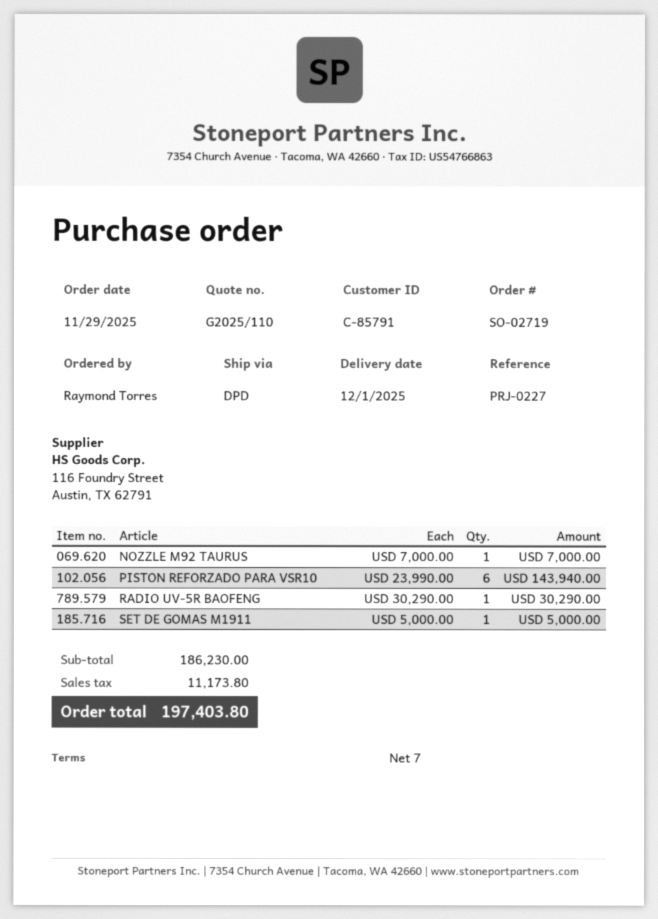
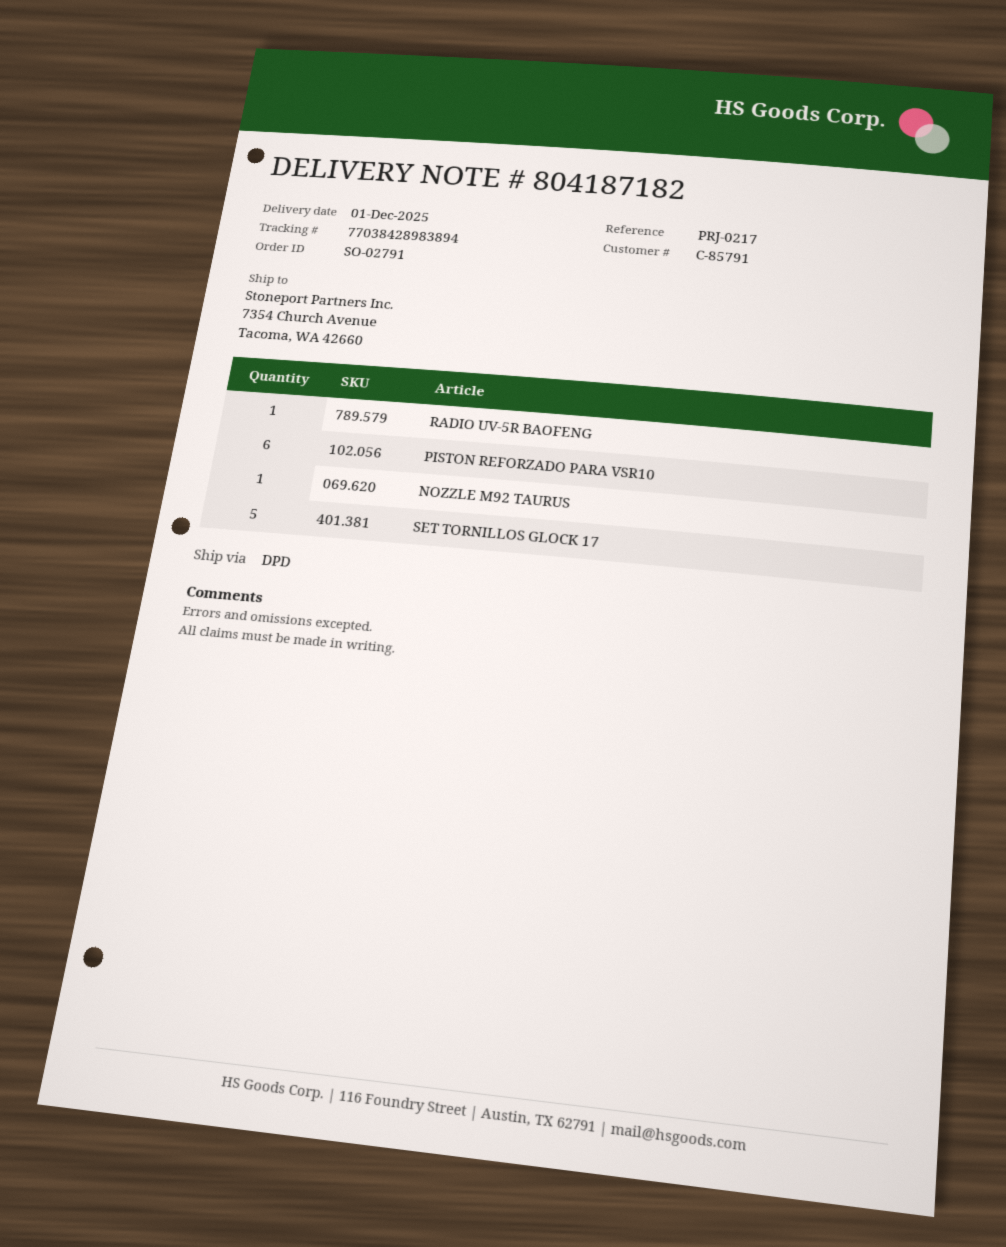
order number: SO-02719 -> SO-02791
reference: PRJ-0227 -> PRJ-0217
SET DE GOMAS M1911: 1 -> none
SET TORNILLOS GLOCK 17: none -> 5

